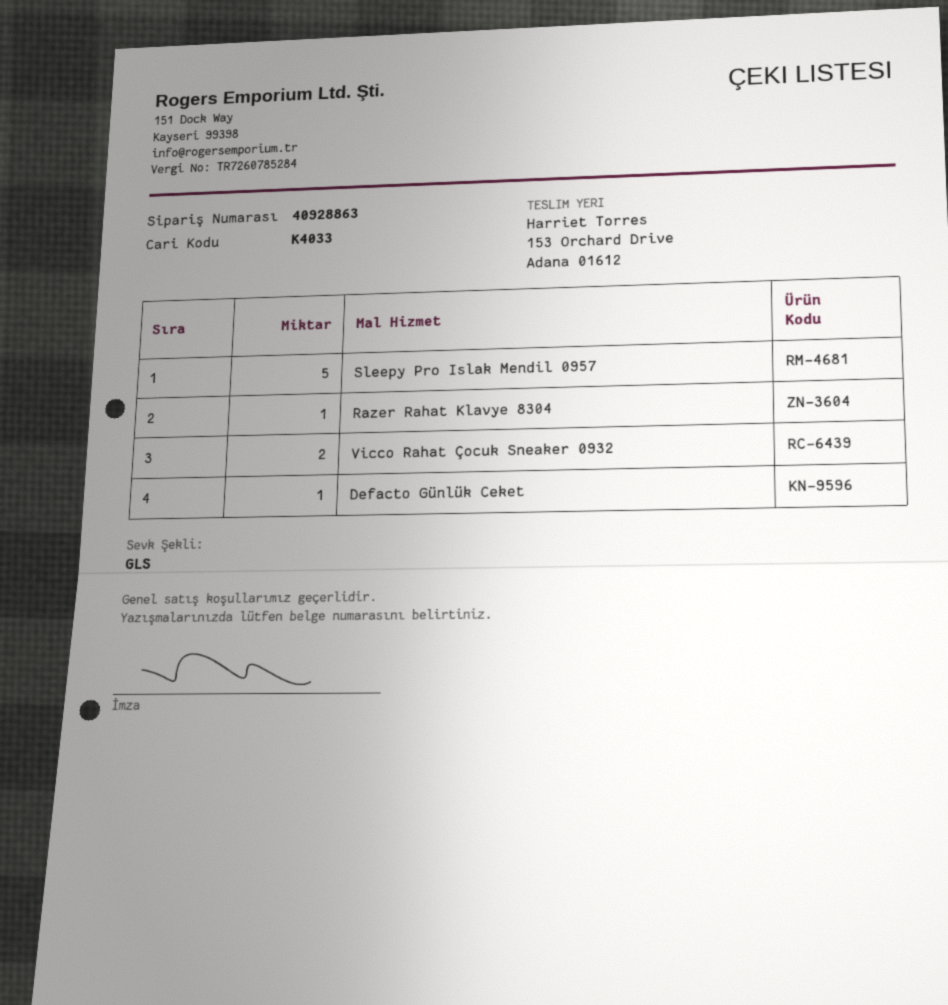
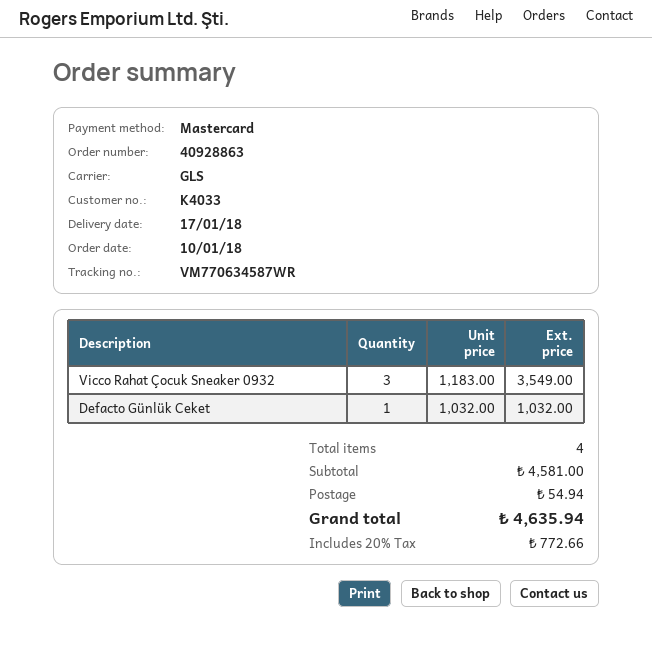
Sleepy Pro Islak Mendil 0957: 5 -> none
Razer Rahat Klavye 8304: 1 -> none
Vicco Rahat Çocuk Sneaker 0932: 2 -> 3

